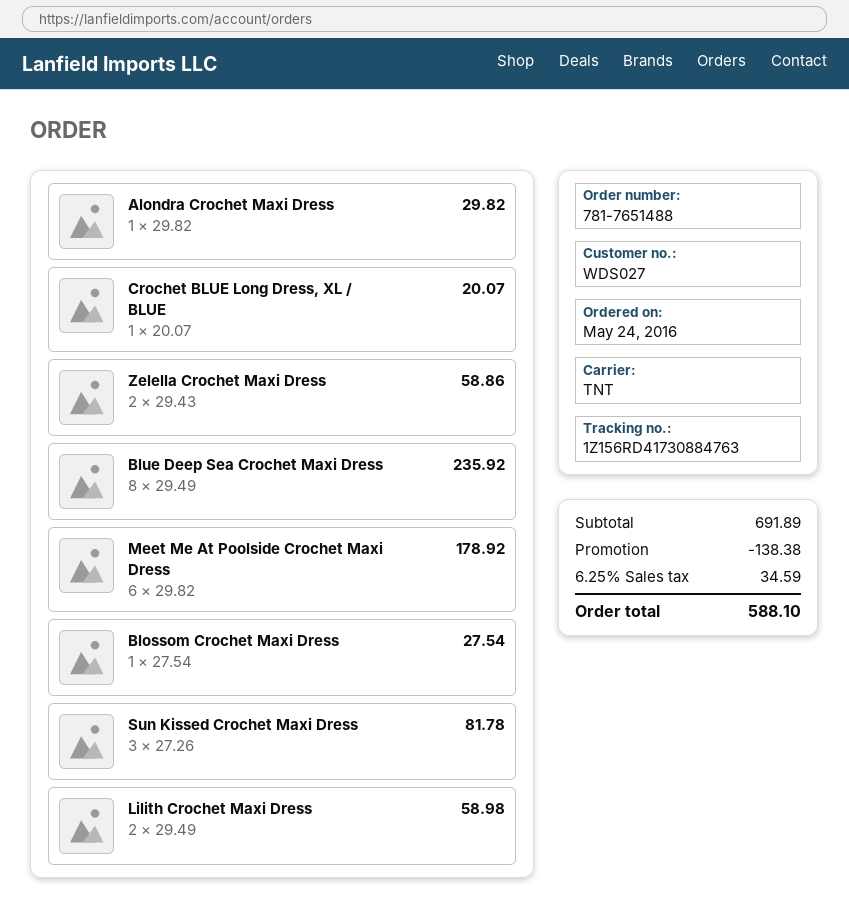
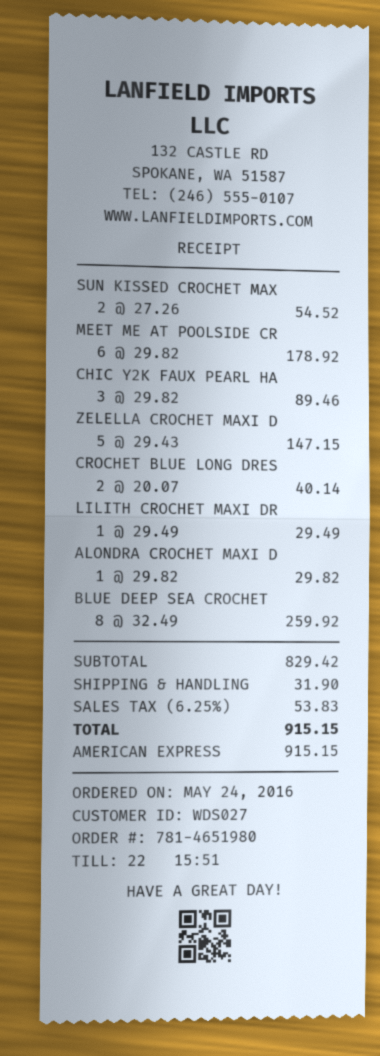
order number: 781-7651488 -> 781-4651980
Crochet BLUE Long Dress, XL / BLUE: 1 x 20.07 = 20.07 -> 2 x 20.07 = 40.14
Zelella Crochet Maxi Dress: 2 x 29.43 = 58.86 -> 5 x 29.43 = 147.15
Blue Deep Sea Crochet Maxi Dress: 8 x 29.49 = 235.92 -> 8 x 32.49 = 259.92
Blossom Crochet Maxi Dress: 1 x 27.54 = 27.54 -> none
Sun Kissed Crochet Maxi Dress: 3 x 27.26 = 81.78 -> 2 x 27.26 = 54.52
Lilith Crochet Maxi Dress: 2 x 29.49 = 58.98 -> 1 x 29.49 = 29.49
CHIC Y2K FAUX PEARL HA: none -> 3 x 29.82 = 89.46
subtotal: 691.89 -> 829.42
discount: 138.38 -> none
shipping: none -> 31.90
tax: 6.25% = 34.59 -> 6.25% = 53.83
total: 588.10 -> 915.15

